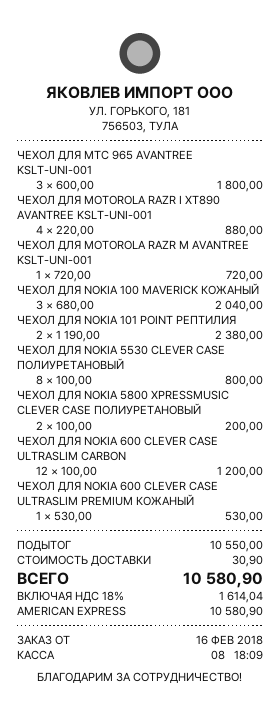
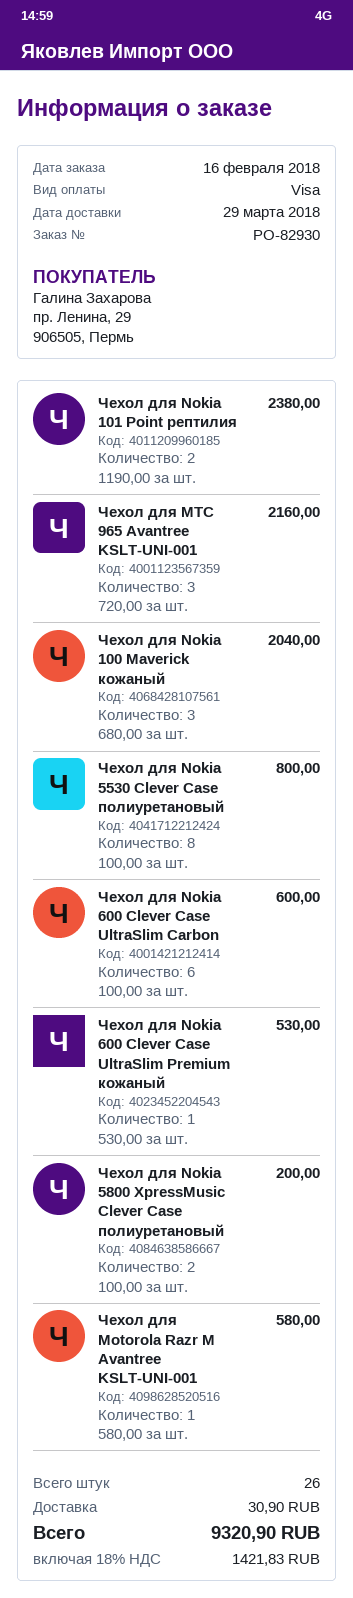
payment method: American Express -> Visa
ЧЕХОЛ ДЛЯ MTC 965 AVANTREE KSLT-UNI-001: 3 x 600.00 = 1800.00 -> 3 x 720.00 = 2160.00
ЧЕХОЛ ДЛЯ MOTOROLA RAZR I XT890 AVANTREE KSLT-UNI-001: 4 x 220.00 = 880.00 -> none
ЧЕХОЛ ДЛЯ MOTOROLA RAZR M AVANTREE KSLT-UNI-001: 1 x 720.00 = 720.00 -> 1 x 580.00 = 580.00
ЧЕХОЛ ДЛЯ NOKIA 600 CLEVER CASE ULTRASLIM CARBON: 12 x 100.00 = 1200.00 -> 6 x 100.00 = 600.00
tax: 18% = 1614.04 -> 18% = 1421.83
total: 10580.90 -> 9320.90

